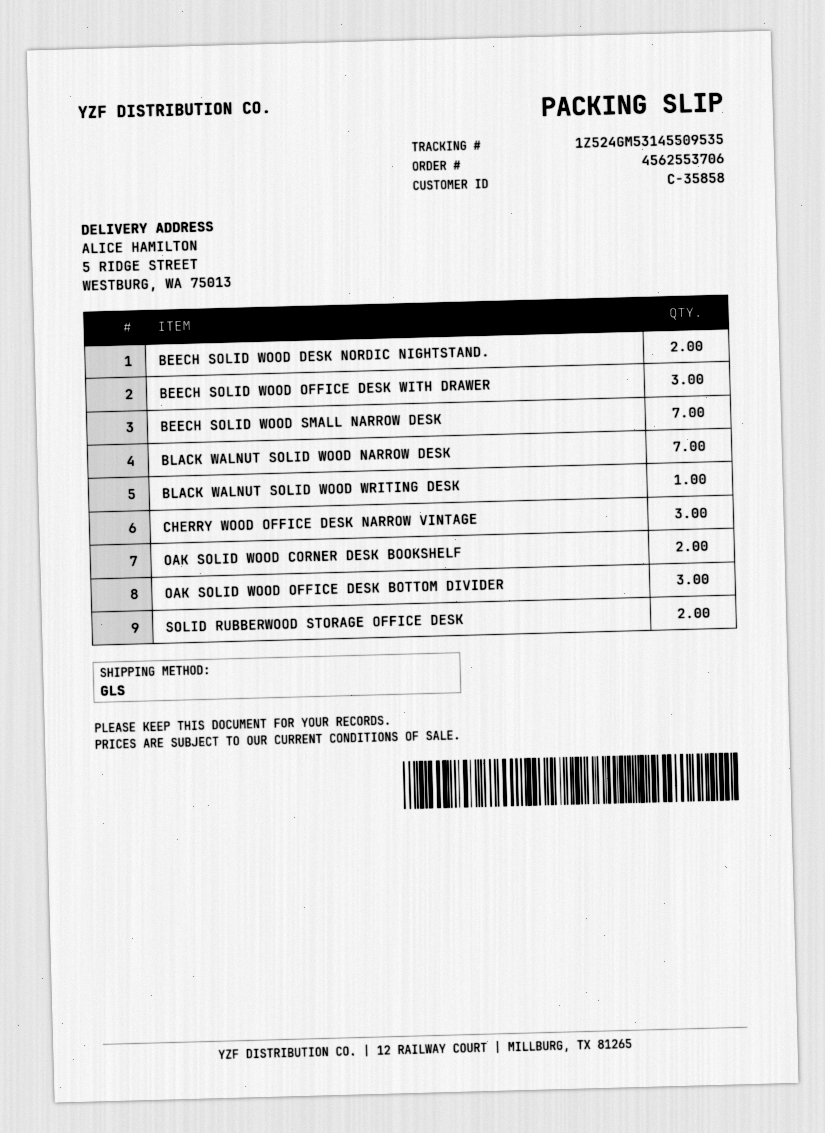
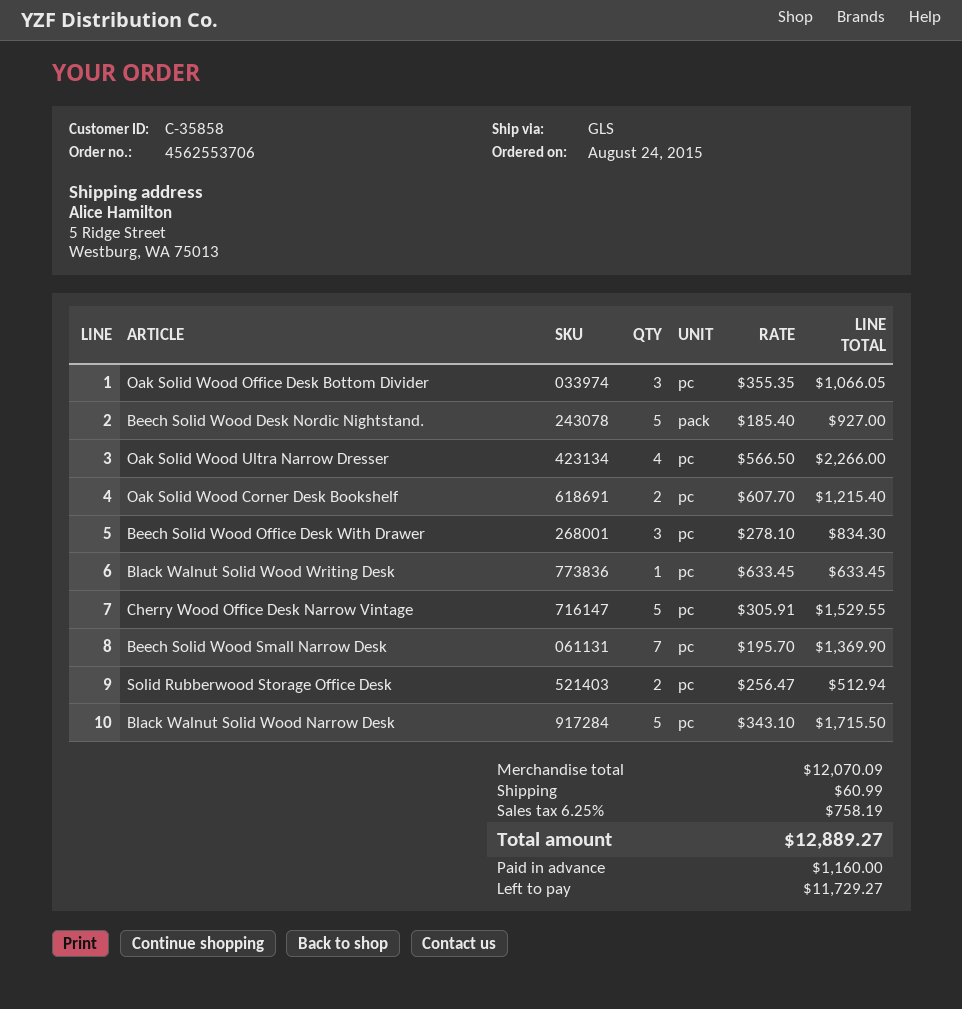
BEECH SOLID WOOD DESK NORDIC NIGHTSTAND.: 2 -> 5
BLACK WALNUT SOLID WOOD NARROW DESK: 7 -> 5
CHERRY WOOD OFFICE DESK NARROW VINTAGE: 3 -> 5
Oak Solid Wood Ultra Narrow Dresser: none -> 4

